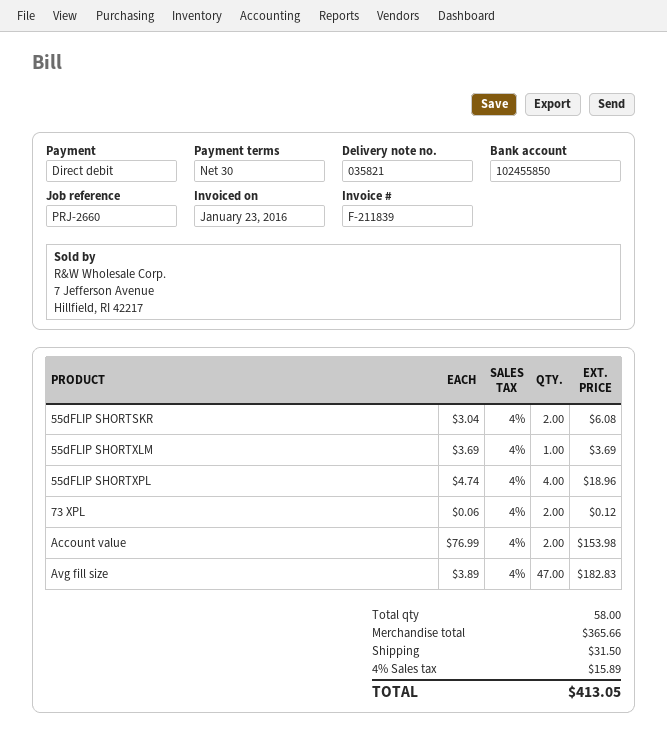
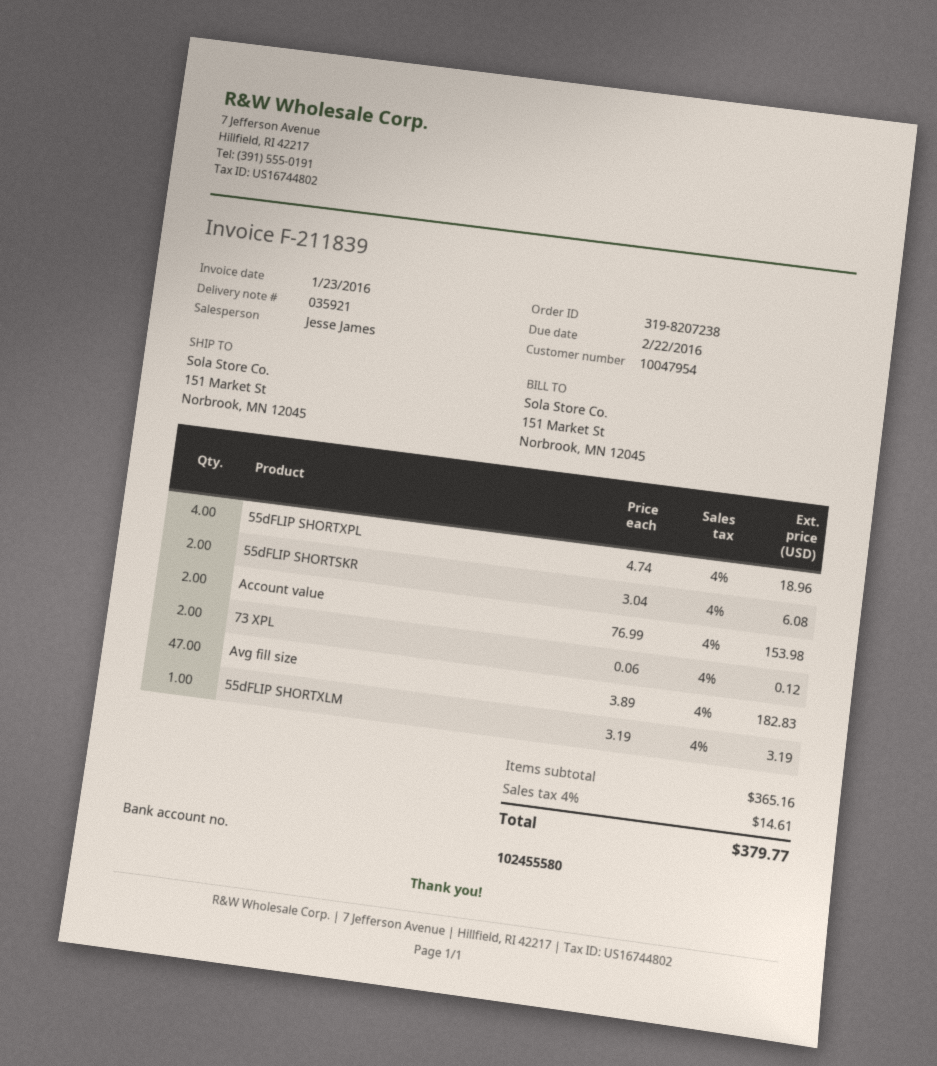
delivery note number: 035821 -> 035921
bank account: 102455850 -> 102455580
55dFLIP SHORTXLM: 1 x 3.69 = 3.69 -> 1 x 3.19 = 3.19
subtotal: 365.66 -> 365.16
shipping: 31.50 -> none
tax: 4% = 15.89 -> 4% = 14.61
total: 413.05 -> 379.77

